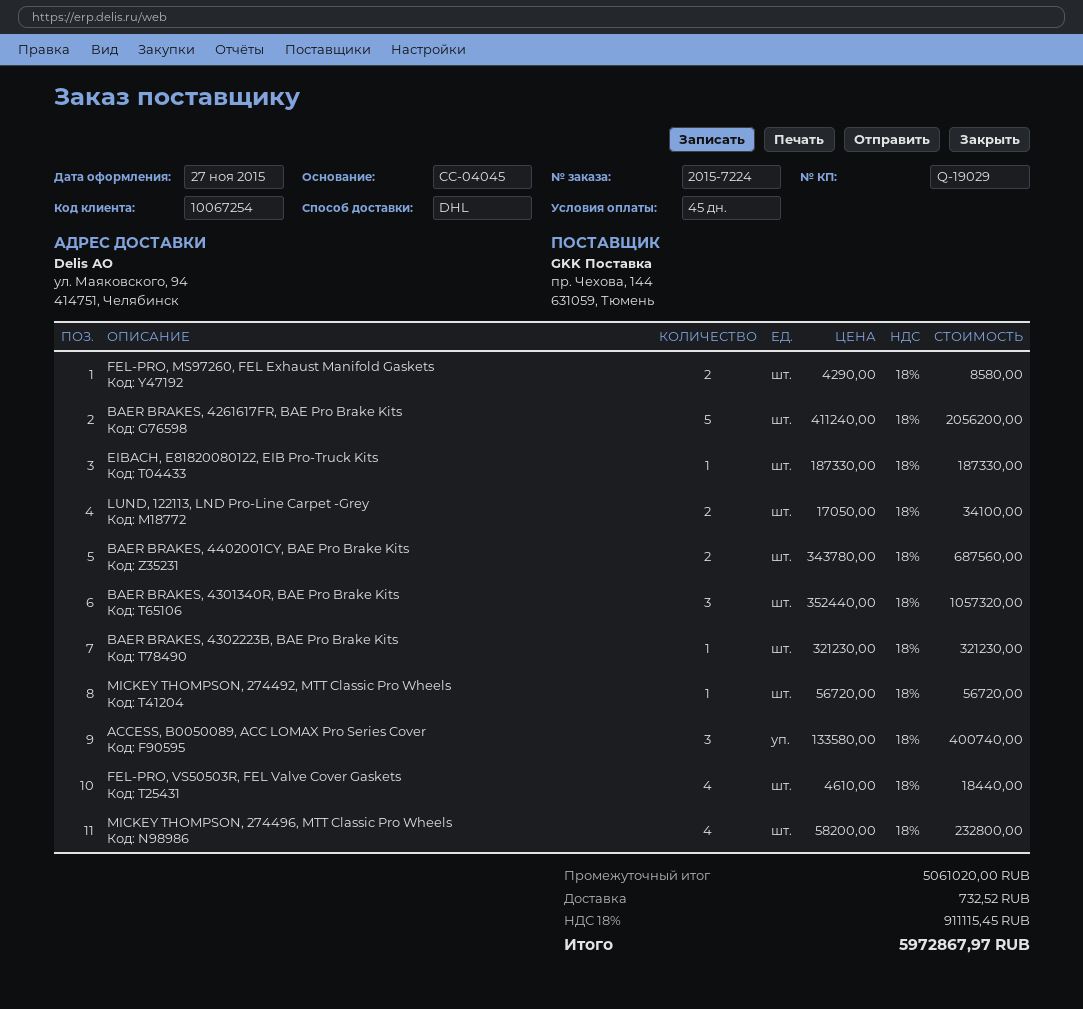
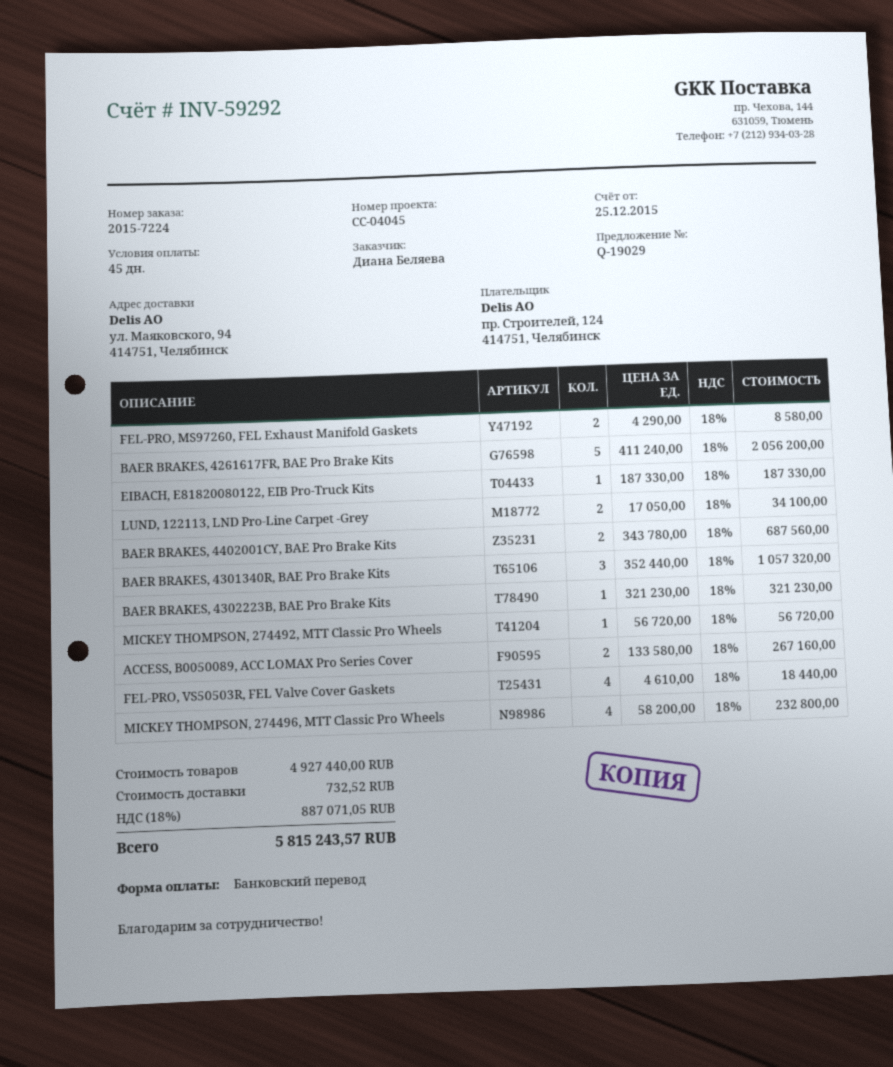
ACCESS, B0050089, ACC LOMAX Pro Series Cover: 3 x 133580.00 = 400740.00 -> 2 x 133580.00 = 267160.00
subtotal: 5061020.00 -> 4927440.00
tax: 18% = 911115.45 -> 18% = 887071.05
total: 5972867.97 -> 5815243.57

